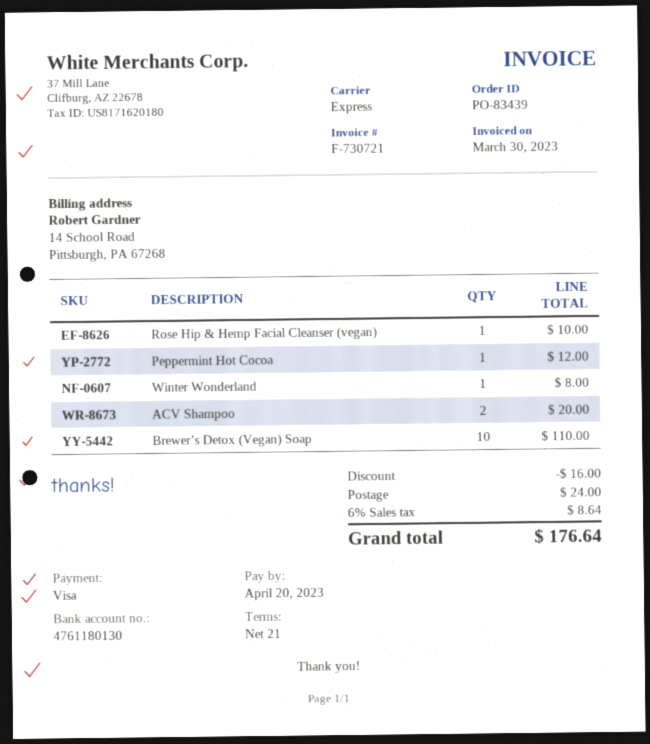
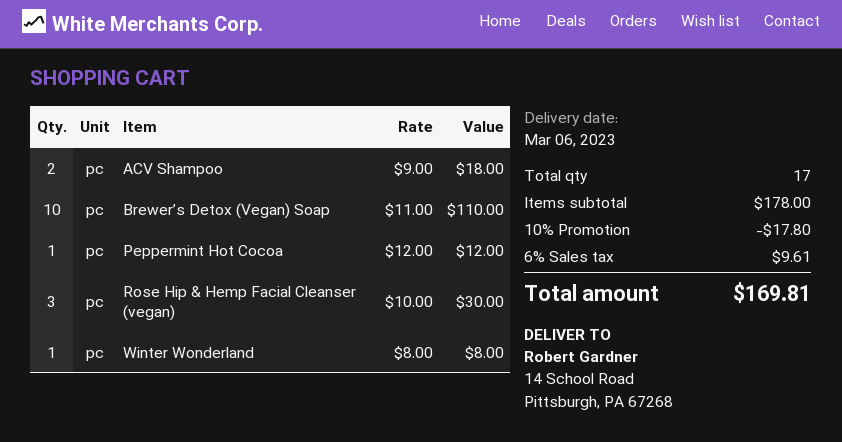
Rose Hip & Hemp Facial Cleanser (vegan): 1 for 10.00 -> 3 for 30.00
ACV Shampoo: 2 for 20.00 -> 2 for 18.00
discount: 16.00 -> 17.80
shipping: 24.00 -> none
tax: 6% = 8.64 -> 6% = 9.61
total: 176.64 -> 169.81

